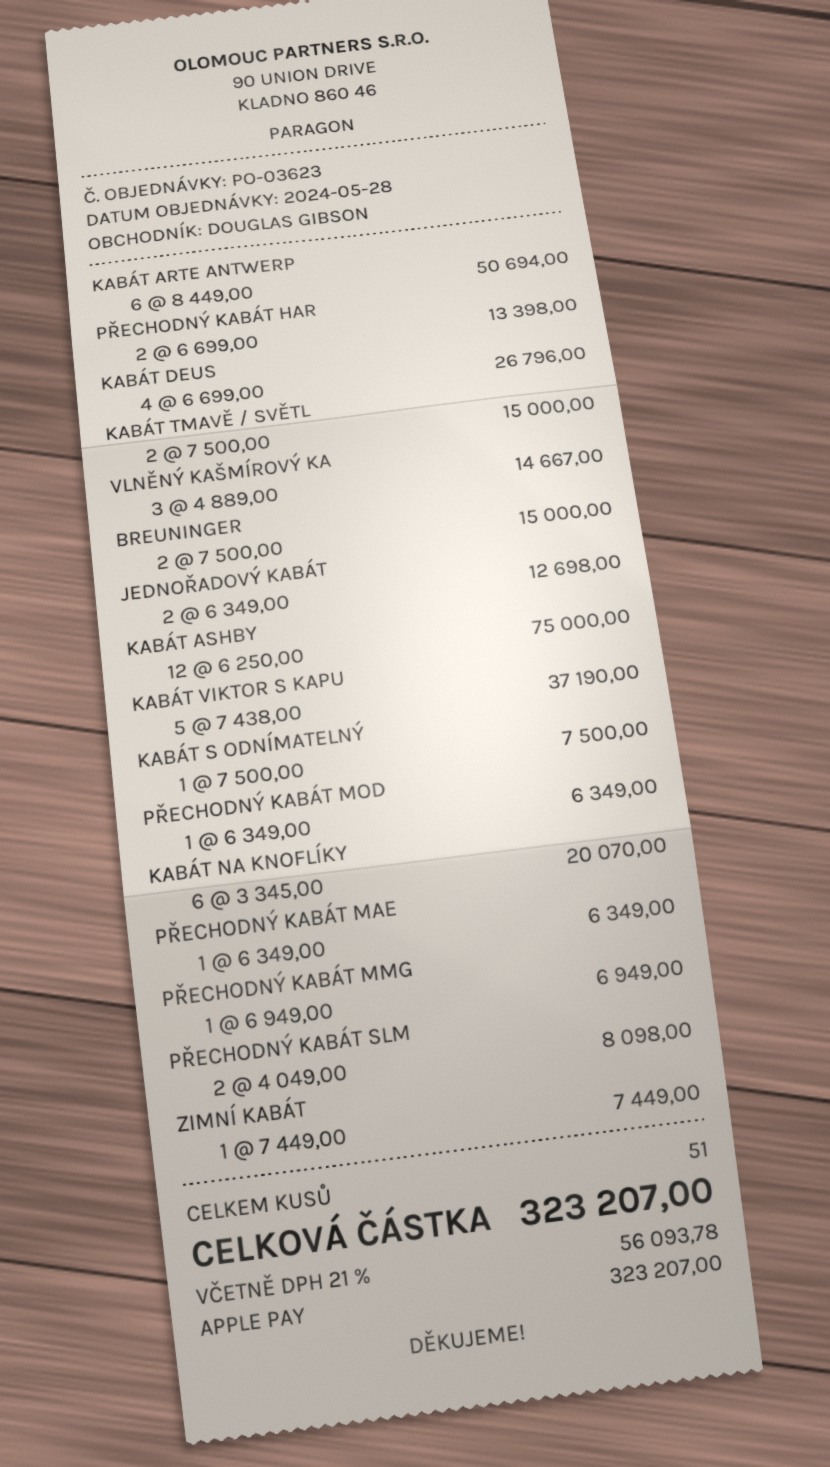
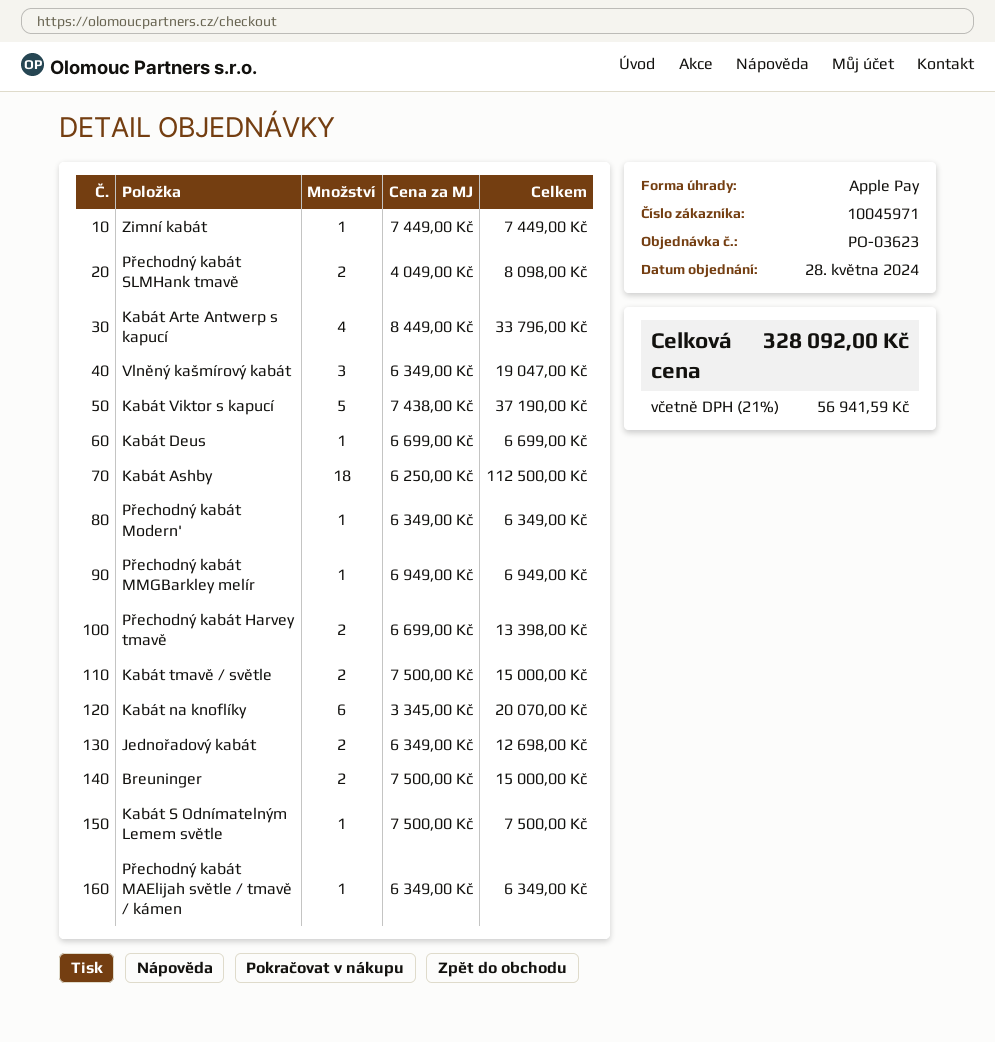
KABÁT ARTE ANTWERP: 6 x 8449.00 = 50694.00 -> 4 x 8449.00 = 33796.00
KABÁT DEUS: 4 x 6699.00 = 26796.00 -> 1 x 6699.00 = 6699.00
VLNĚNÝ KAŠMÍROVÝ KA: 3 x 4889.00 = 14667.00 -> 3 x 6349.00 = 19047.00
KABÁT ASHBY: 12 x 6250.00 = 75000.00 -> 18 x 6250.00 = 112500.00
tax: 21% = 56093.78 -> 21% = 56941.59
total: 323207.00 -> 328092.00

